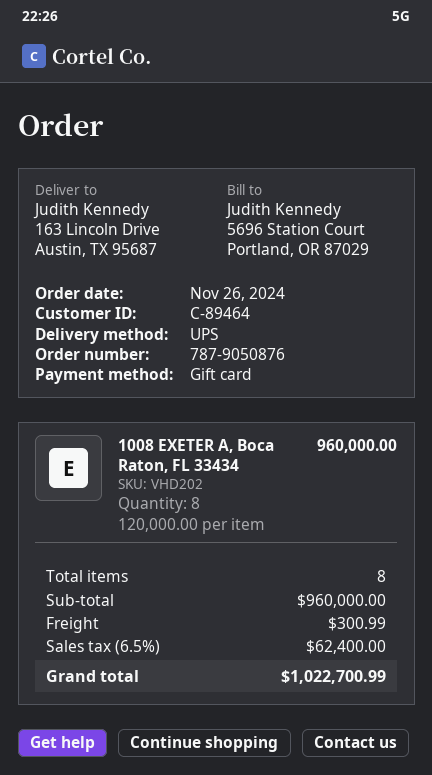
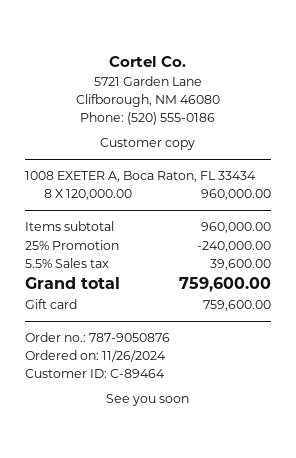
discount: none -> 25% = 240000.00
shipping: 300.99 -> none
tax: 6.5% = 62400.00 -> 5.5% = 39600.00
total: 1022700.99 -> 759600.00

